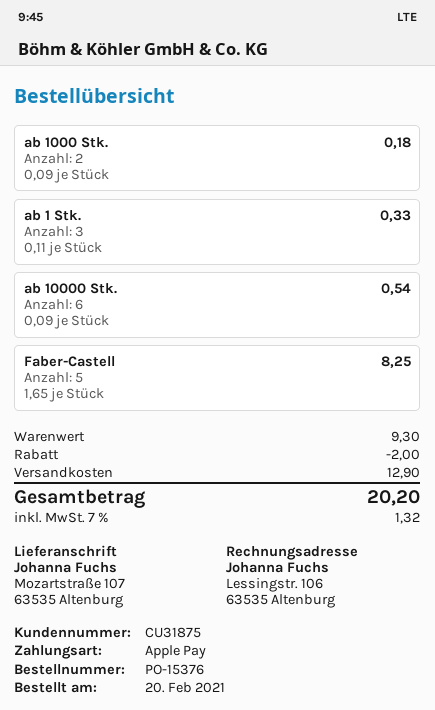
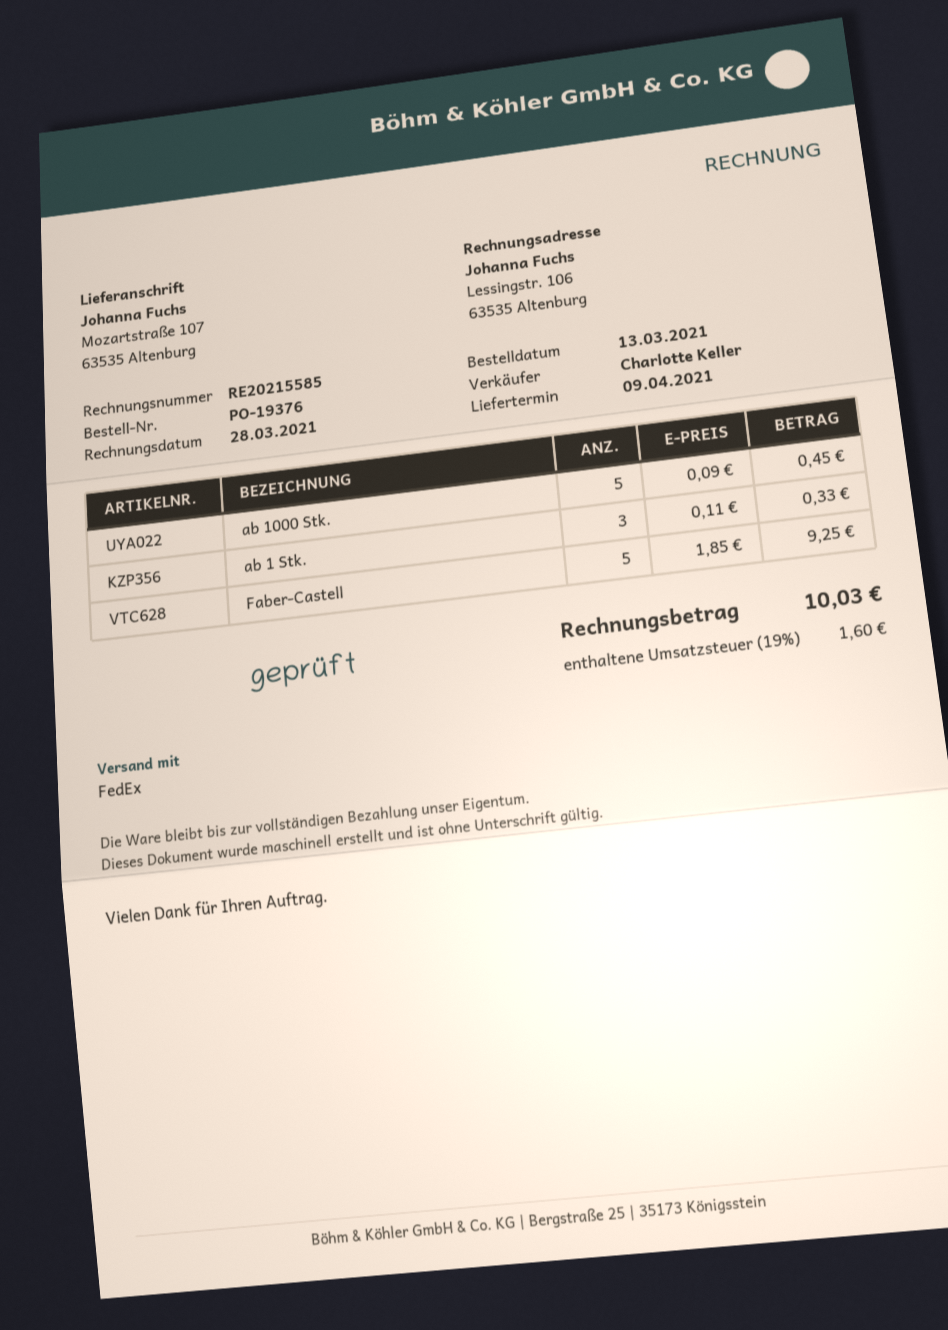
order number: PO-15376 -> PO-19376
order date: 2021-02-20 -> 2021-03-13
ab 1000 Stk.: 2 x 0.09 = 0.18 -> 5 x 0.09 = 0.45
ab 10000 Stk.: 6 x 0.09 = 0.54 -> none
Faber-Castell: 5 x 1.65 = 8.25 -> 5 x 1.85 = 9.25
discount: 2.00 -> none
shipping: 12.90 -> none
tax: 7% = 1.32 -> 19% = 1.60
total: 20.20 -> 10.03

